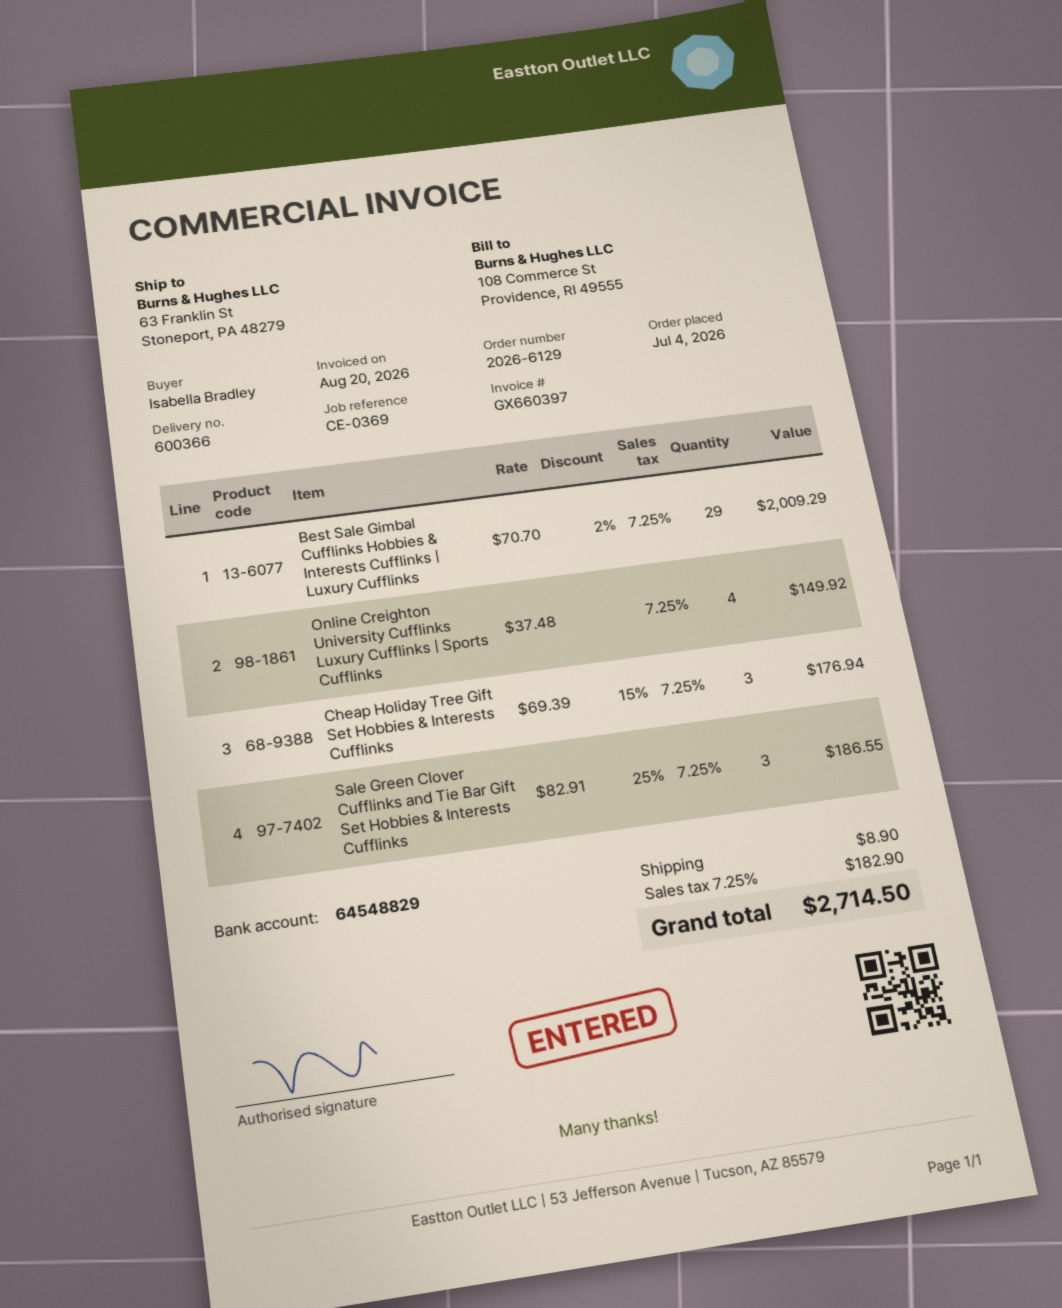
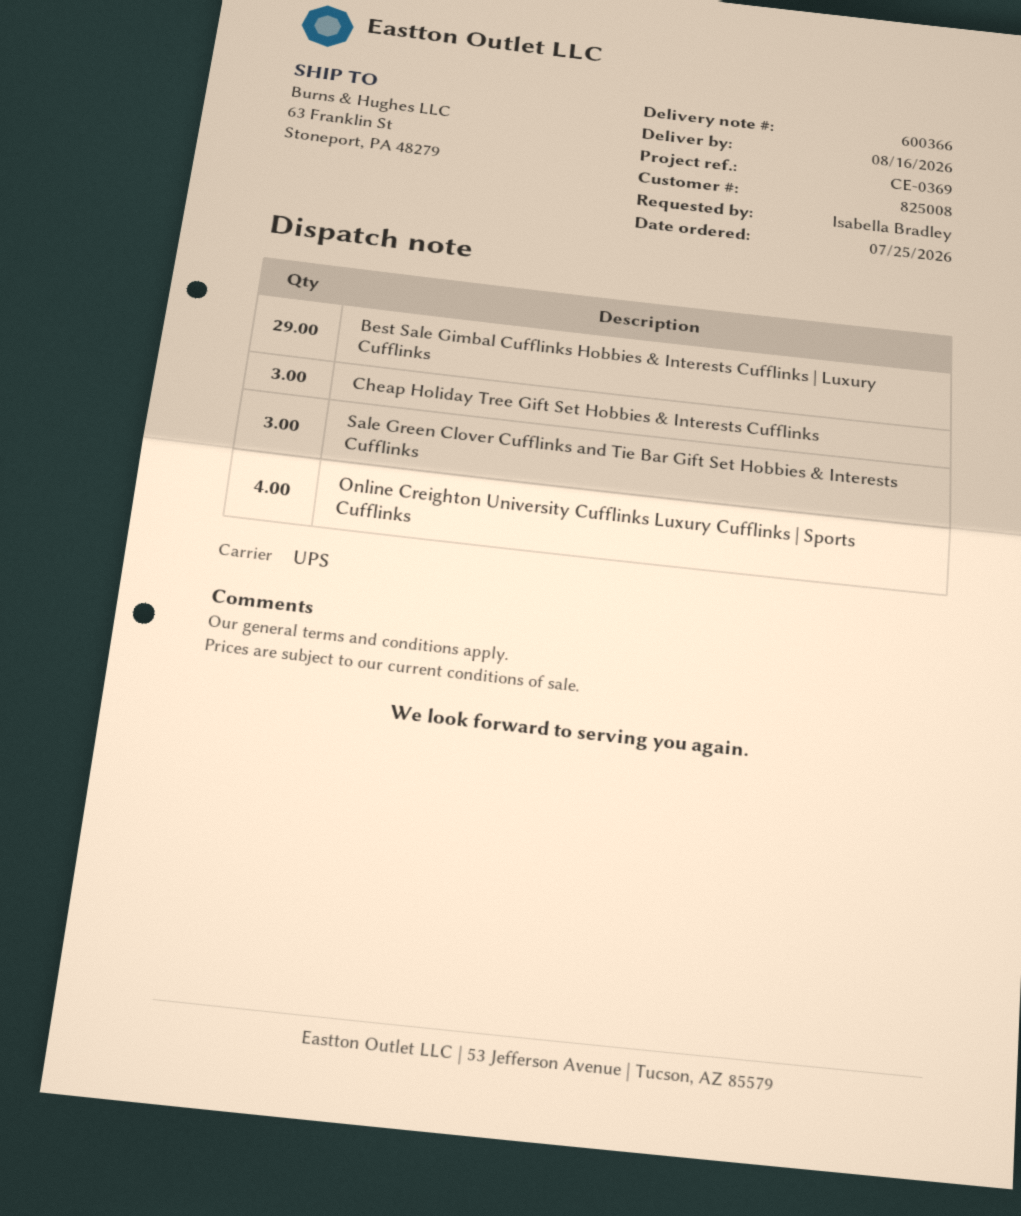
order date: 2026-07-04 -> 2026-07-25

